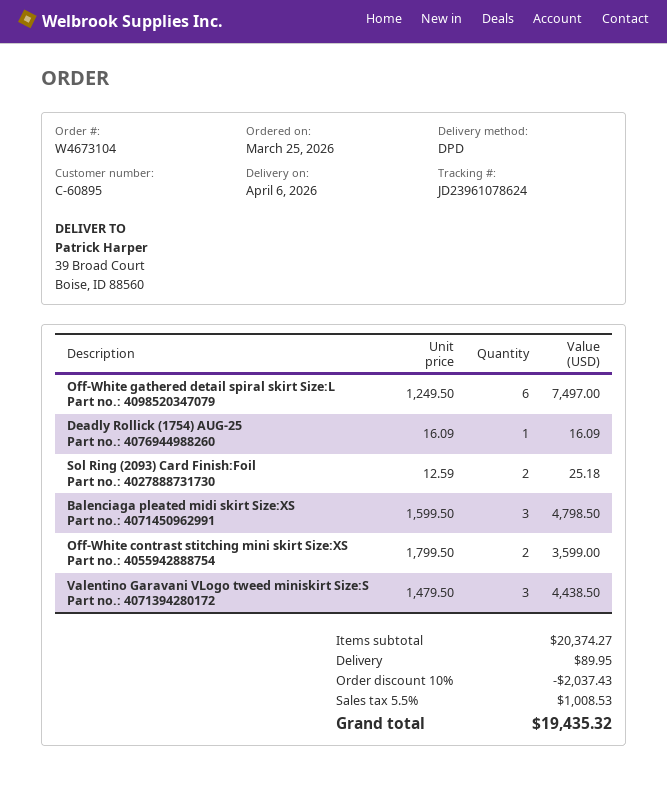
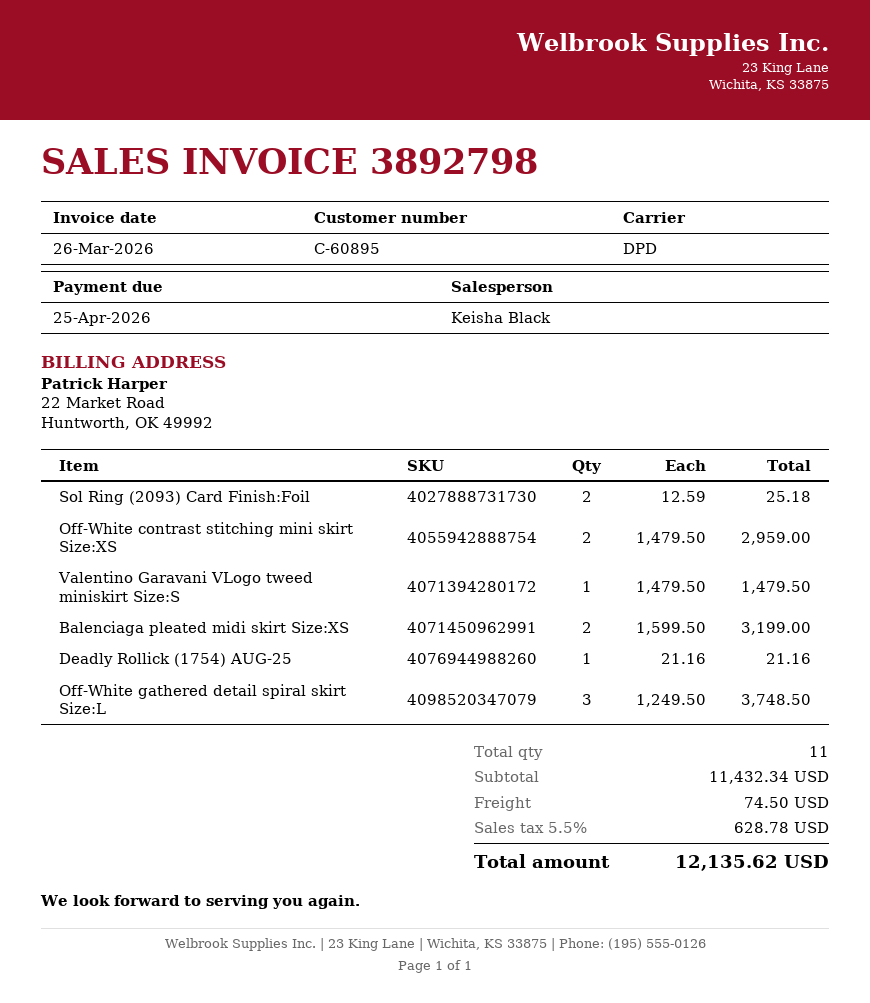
Off-White gathered detail spiral skirt Size:L: 6 x 1249.50 = 7497.00 -> 3 x 1249.50 = 3748.50
Deadly Rollick (1754) AUG-25: 1 x 16.09 = 16.09 -> 1 x 21.16 = 21.16
Balenciaga pleated midi skirt Size:XS: 3 x 1599.50 = 4798.50 -> 2 x 1599.50 = 3199.00
Off-White contrast stitching mini skirt Size:XS: 2 x 1799.50 = 3599.00 -> 2 x 1479.50 = 2959.00
Valentino Garavani VLogo tweed miniskirt Size:S: 3 x 1479.50 = 4438.50 -> 1 x 1479.50 = 1479.50
subtotal: 20374.27 -> 11432.34
discount: 10% = 2037.43 -> none
shipping: 89.95 -> 74.50
tax: 5.5% = 1008.53 -> 5.5% = 628.78
total: 19435.32 -> 12135.62

